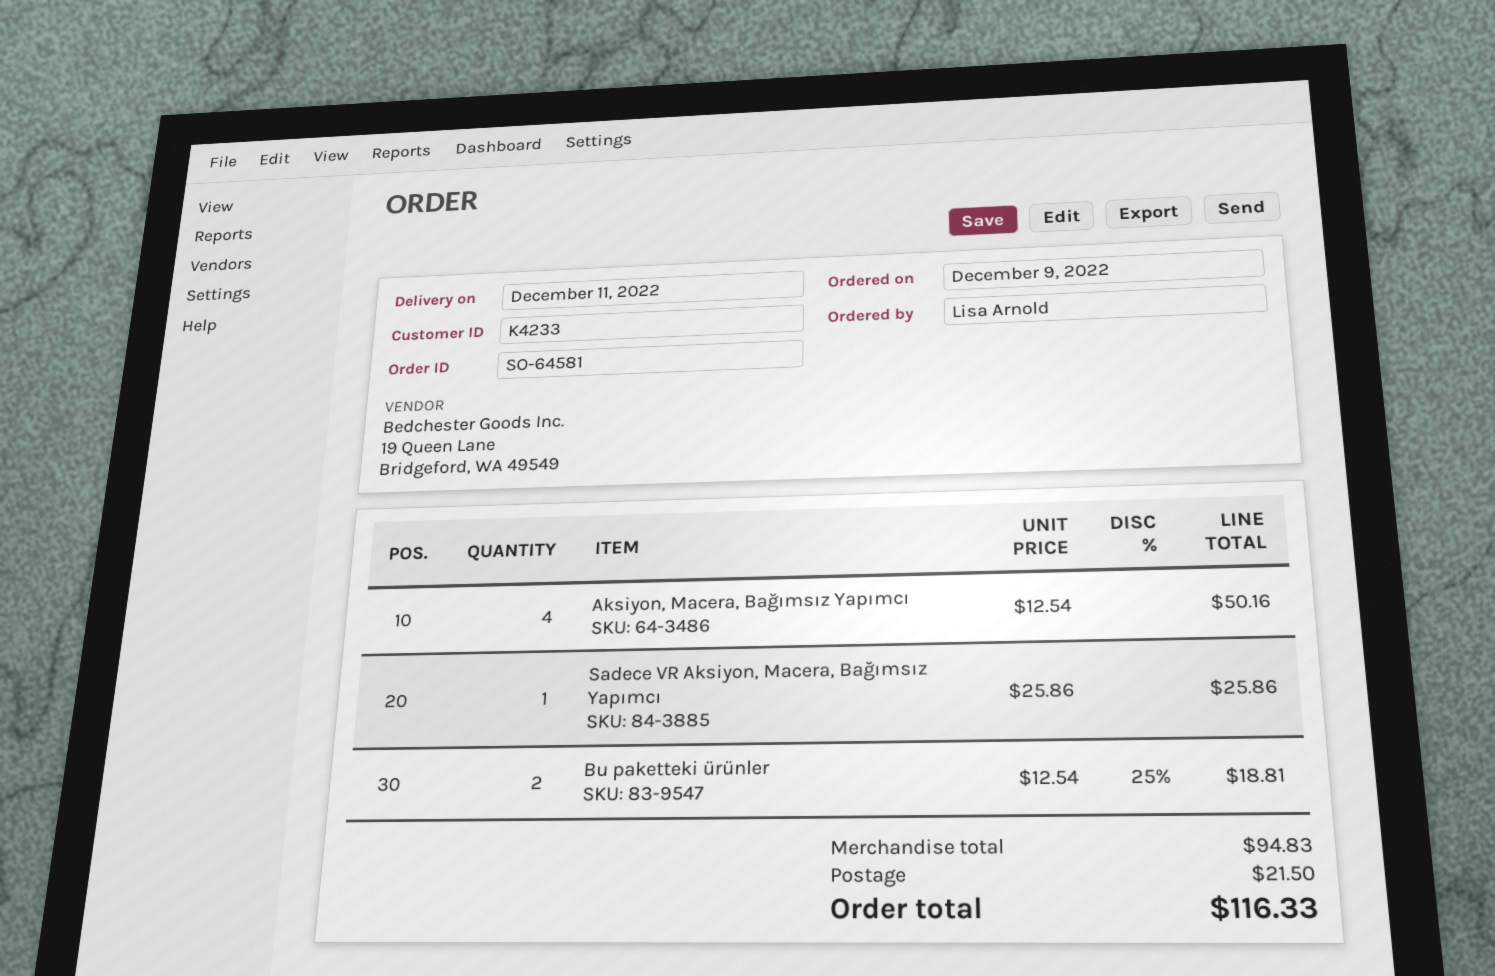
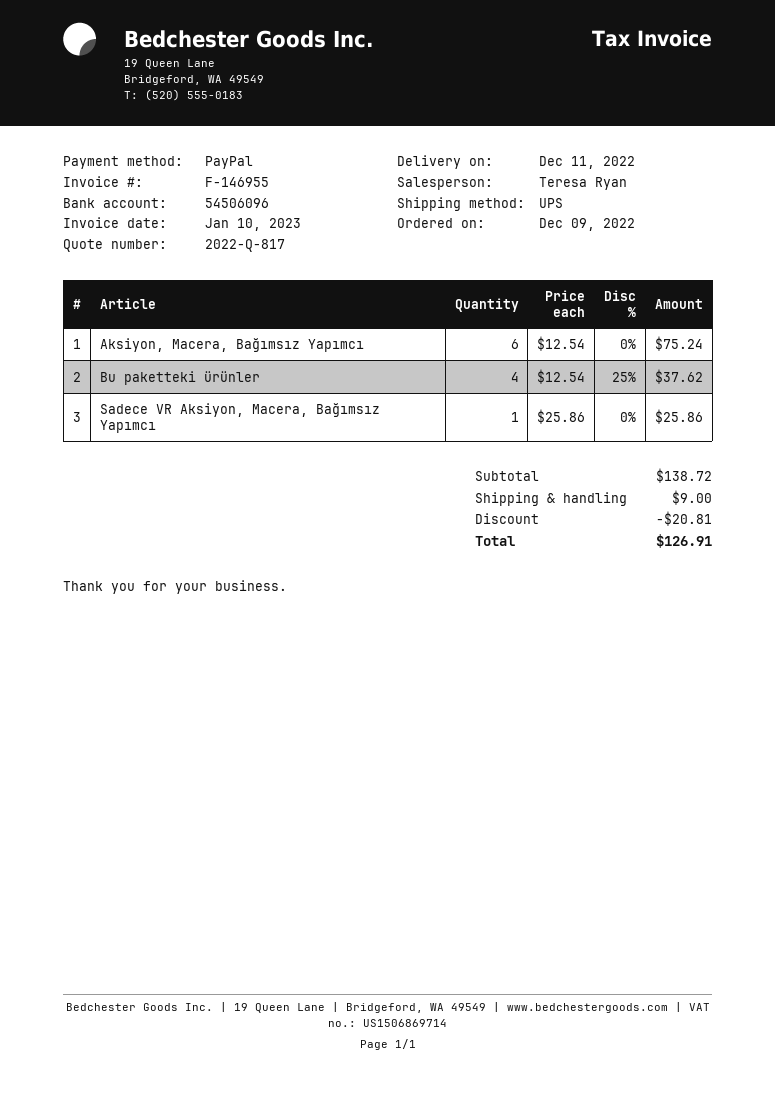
Aksiyon, Macera, Bağımsız Yapımcı: 4 x 12.54 = 50.16 -> 6 x 12.54 = 75.24
Bu paketteki ürünler: 2 x 12.54 - 25% = 18.81 -> 4 x 12.54 - 25% = 37.62
subtotal: 94.83 -> 138.72
discount: none -> 20.81
shipping: 21.50 -> 9.00
total: 116.33 -> 126.91

